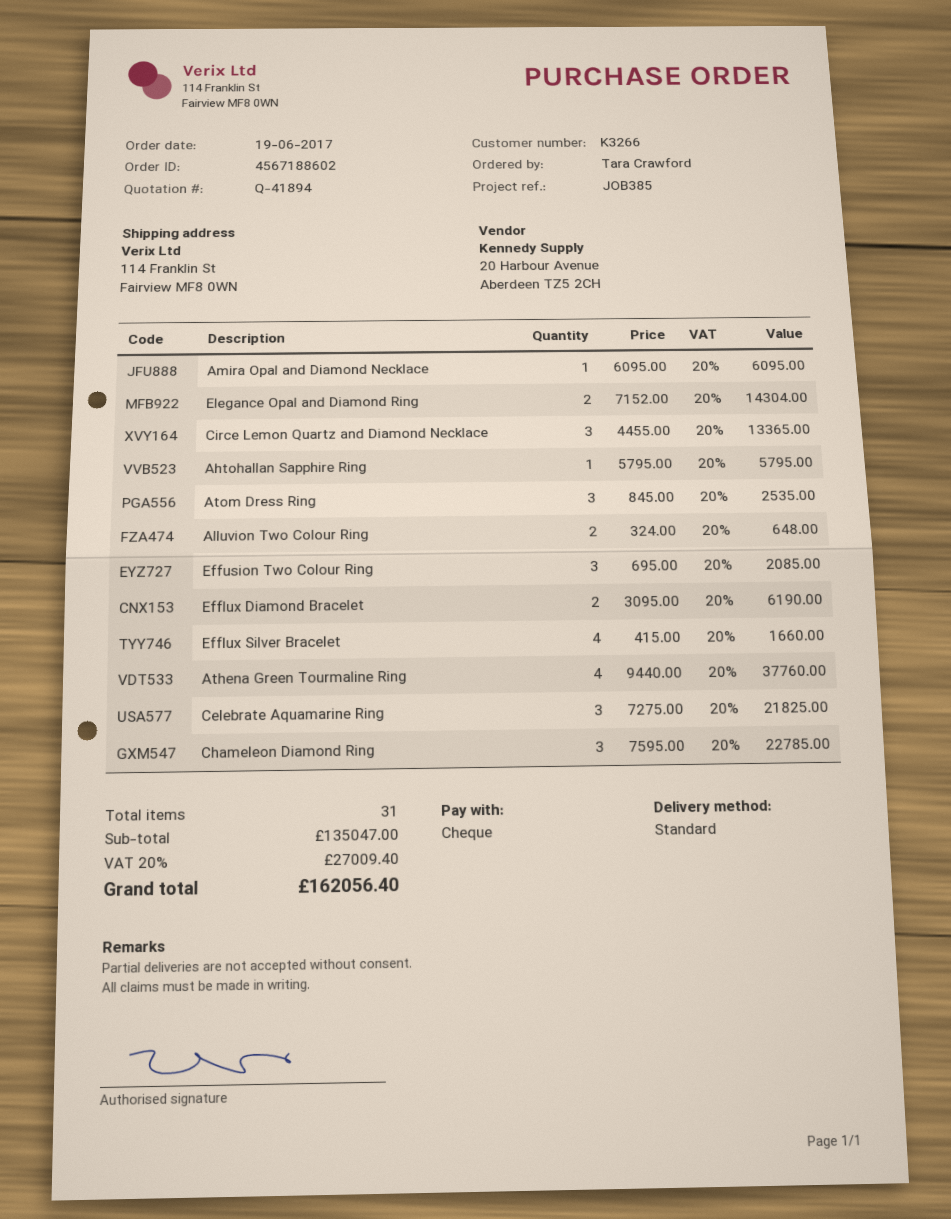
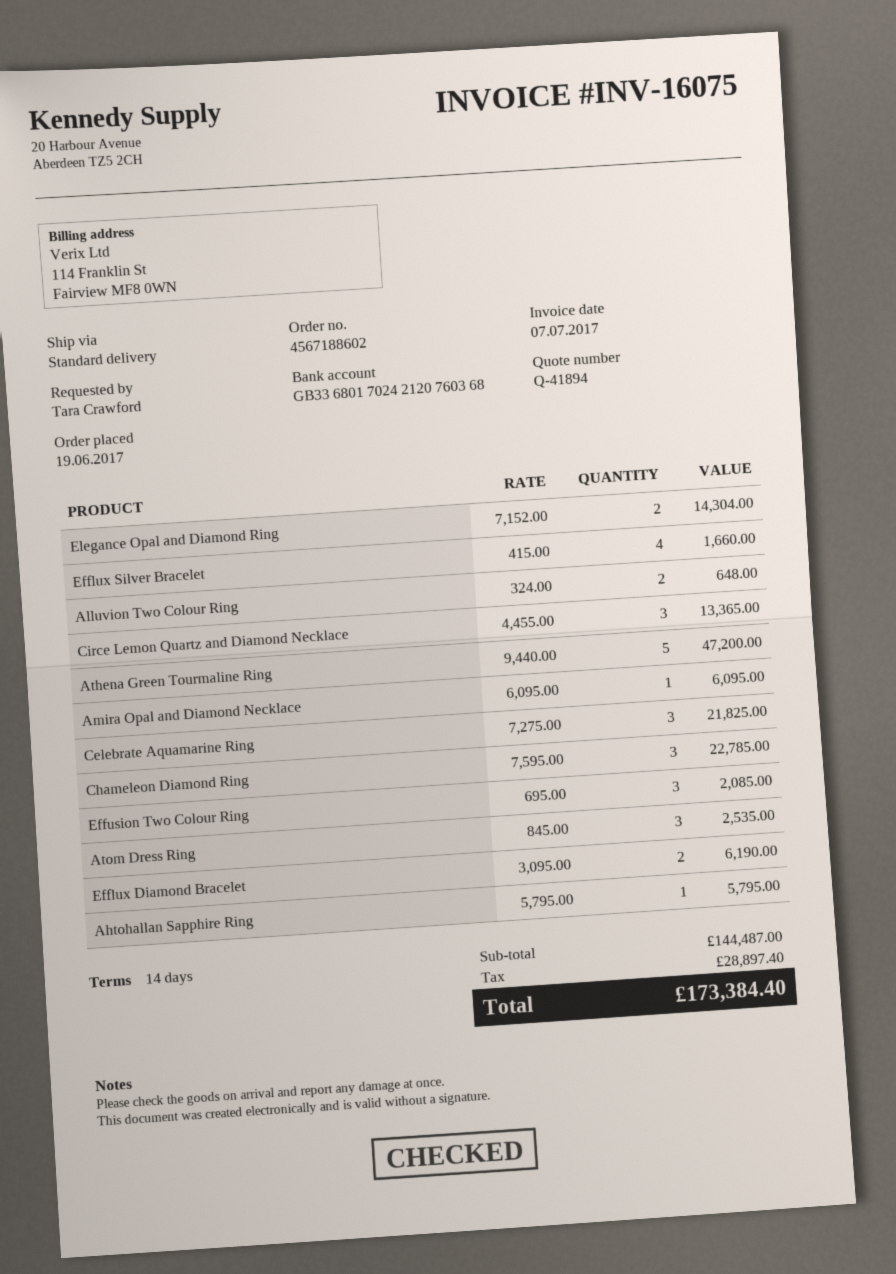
Athena Green Tourmaline Ring: 4 x 9440.00 = 37760.00 -> 5 x 9440.00 = 47200.00
subtotal: 135047.00 -> 144487.00
tax: 27009.40 -> 28897.40
total: 162056.40 -> 173384.40

